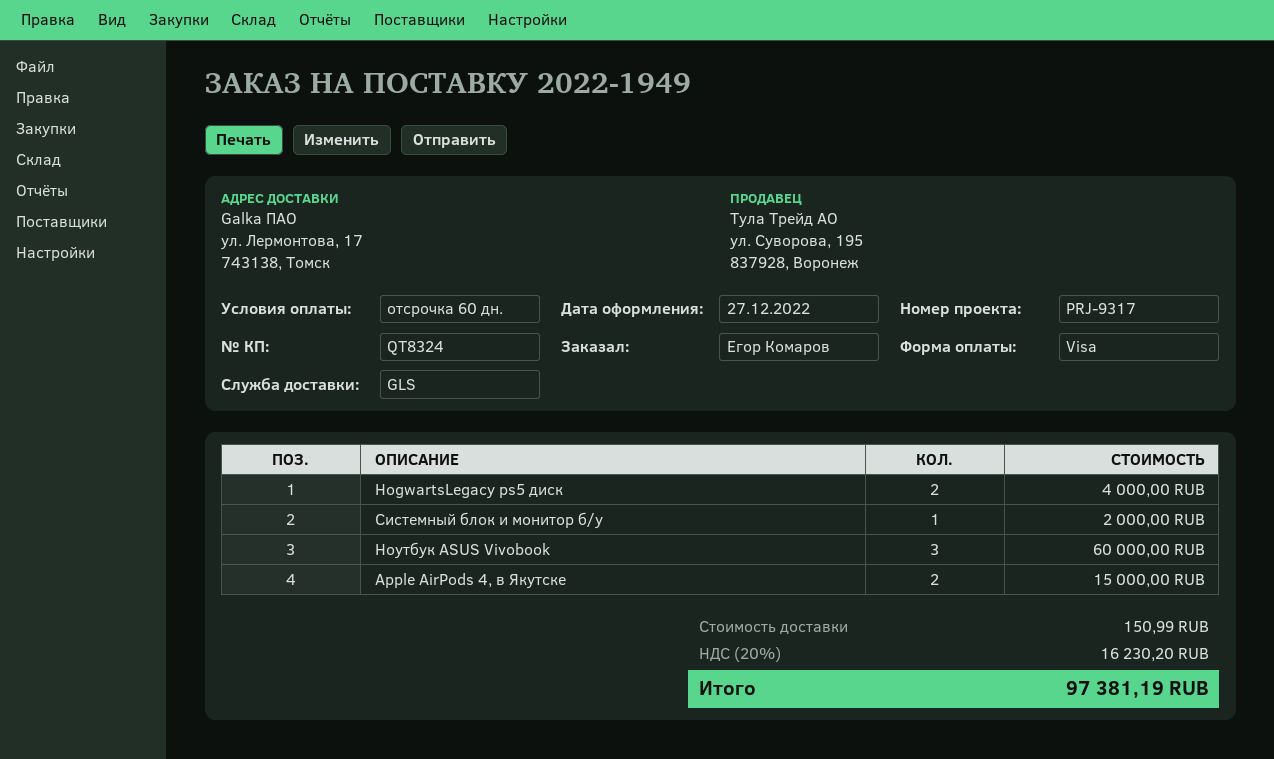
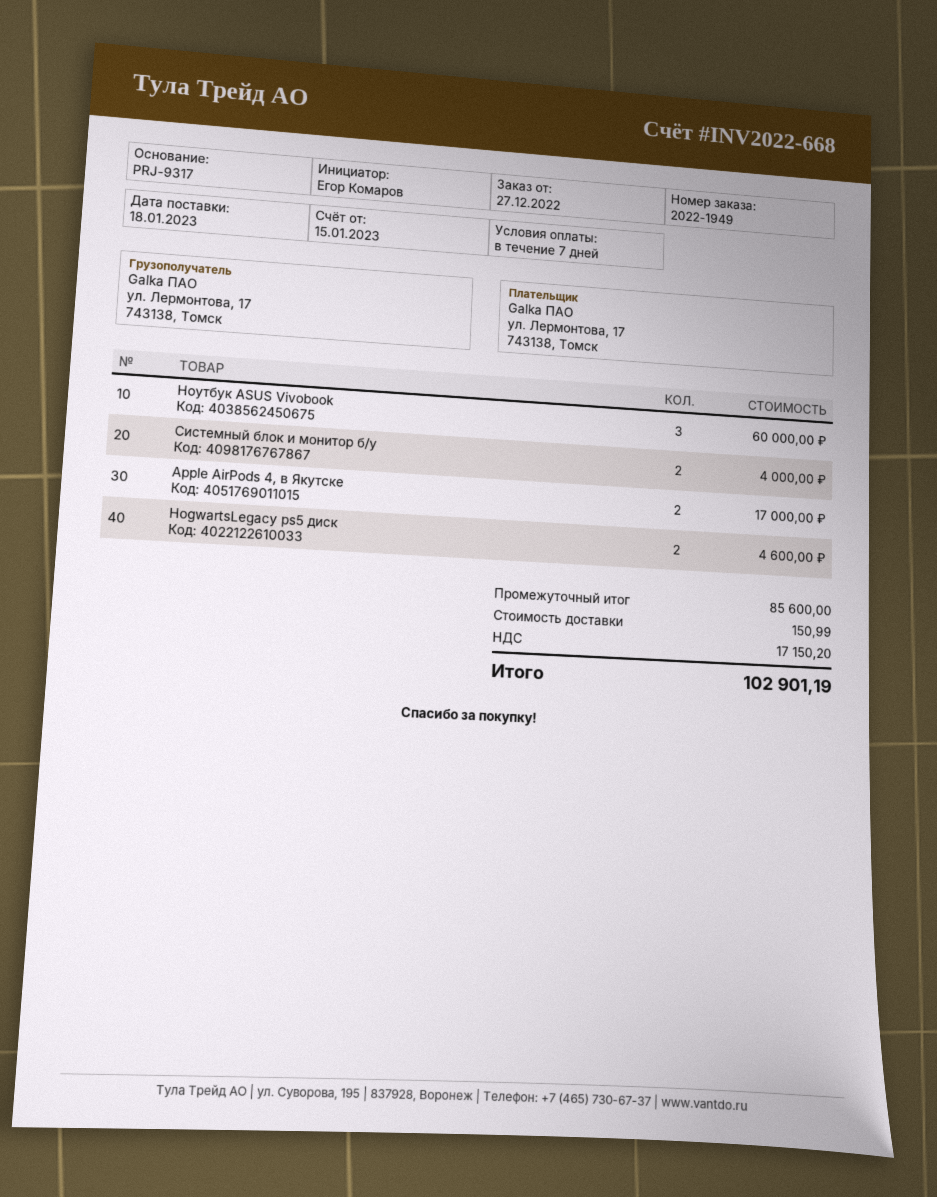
payment terms: 60 days -> 7 days
HogwartsLegacy ps5 диск: 2 for 4000.00 -> 2 for 4600.00
Системный блок и монитор б/у: 1 for 2000.00 -> 2 for 4000.00
Apple AirPods 4, в Якутске: 2 for 15000.00 -> 2 for 17000.00
tax: 16230.20 -> 17150.20
total: 97381.19 -> 102901.19

